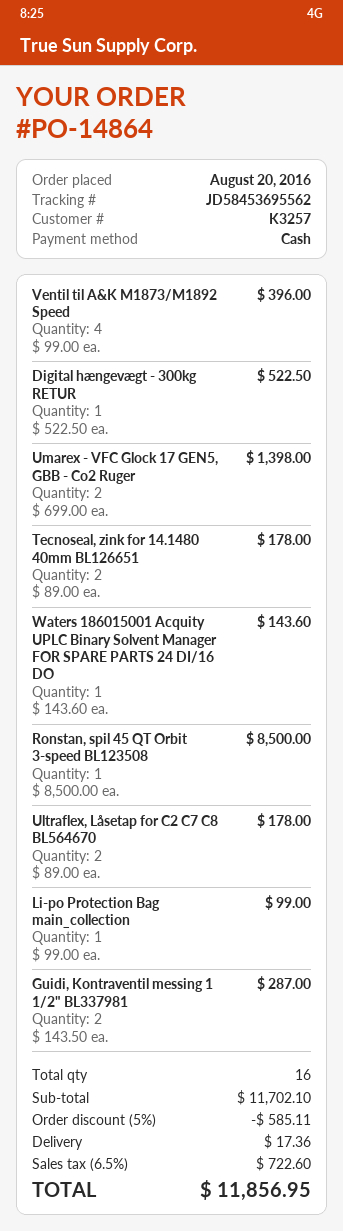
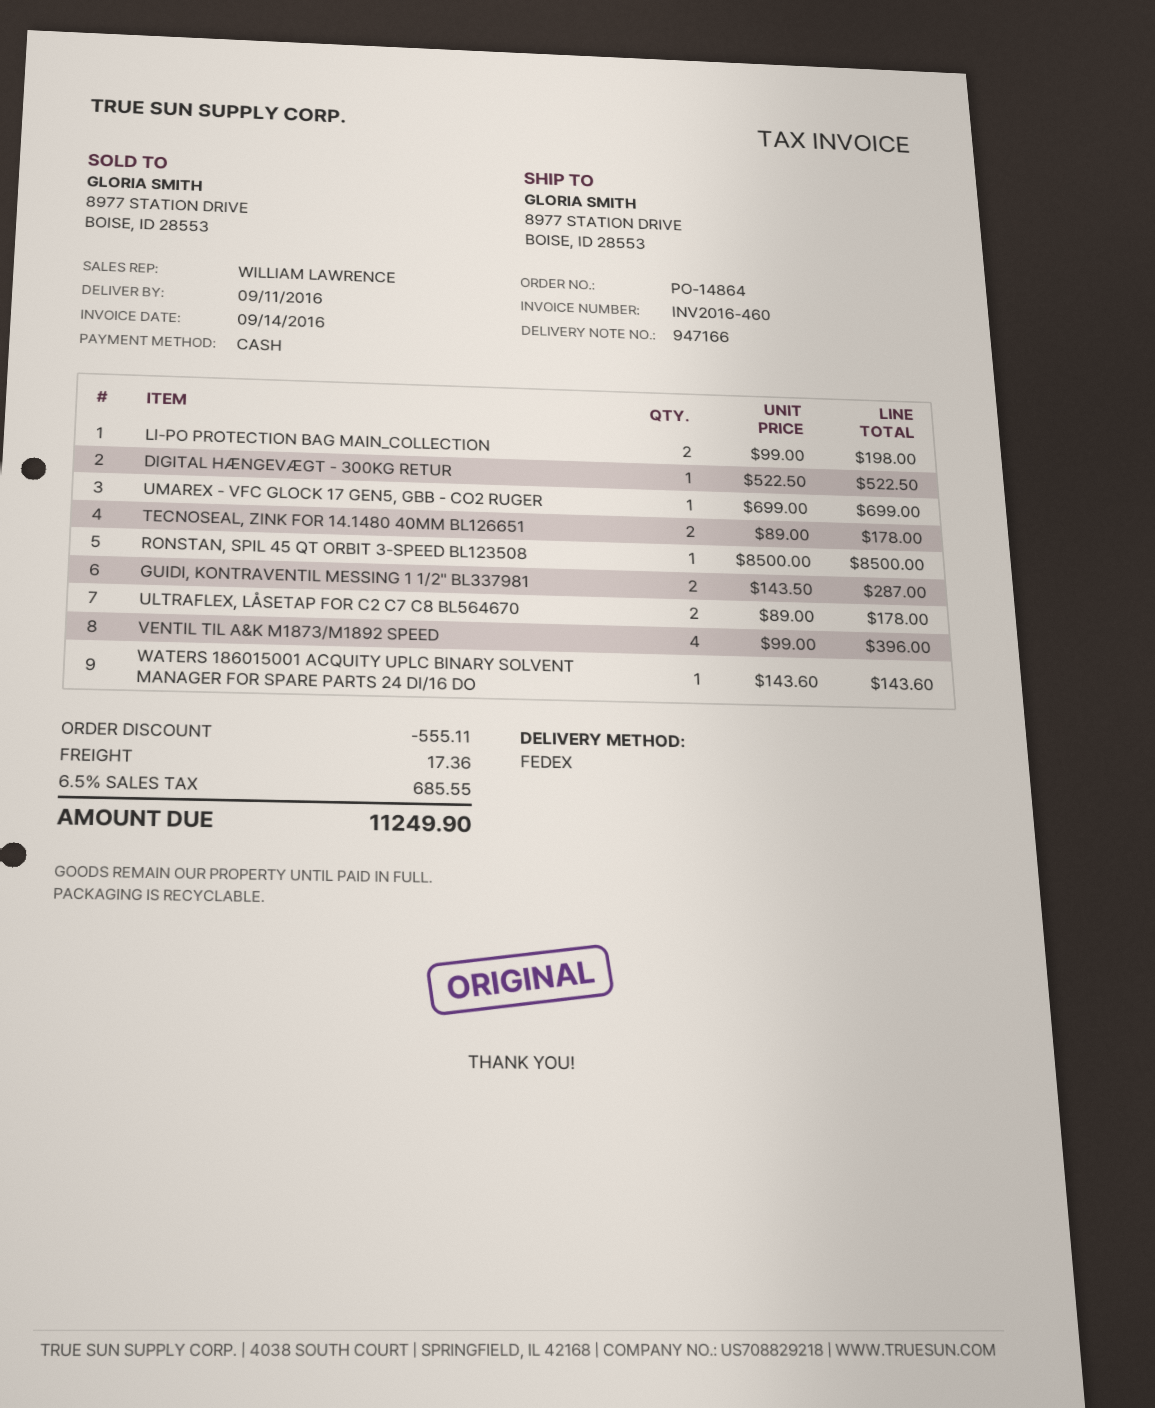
Umarex - VFC Glock 17 GEN5, GBB - Co2 Ruger: 2 x 699.00 = 1398.00 -> 1 x 699.00 = 699.00
Li-po Protection Bag main_collection: 1 x 99.00 = 99.00 -> 2 x 99.00 = 198.00
discount: 585.11 -> 555.11
tax: 6.5% = 722.60 -> 6.5% = 685.55
total: 11856.95 -> 11249.90

